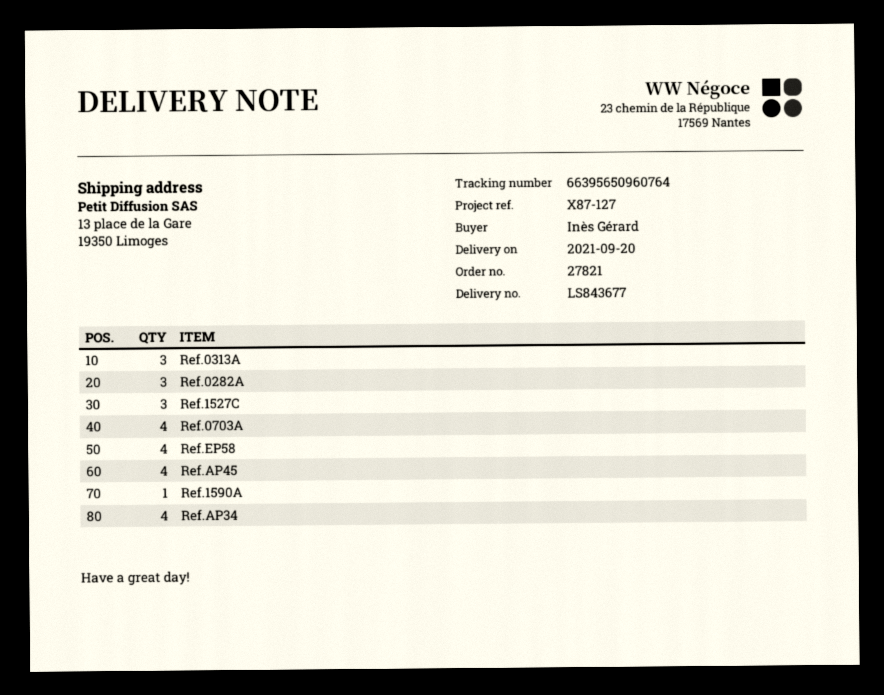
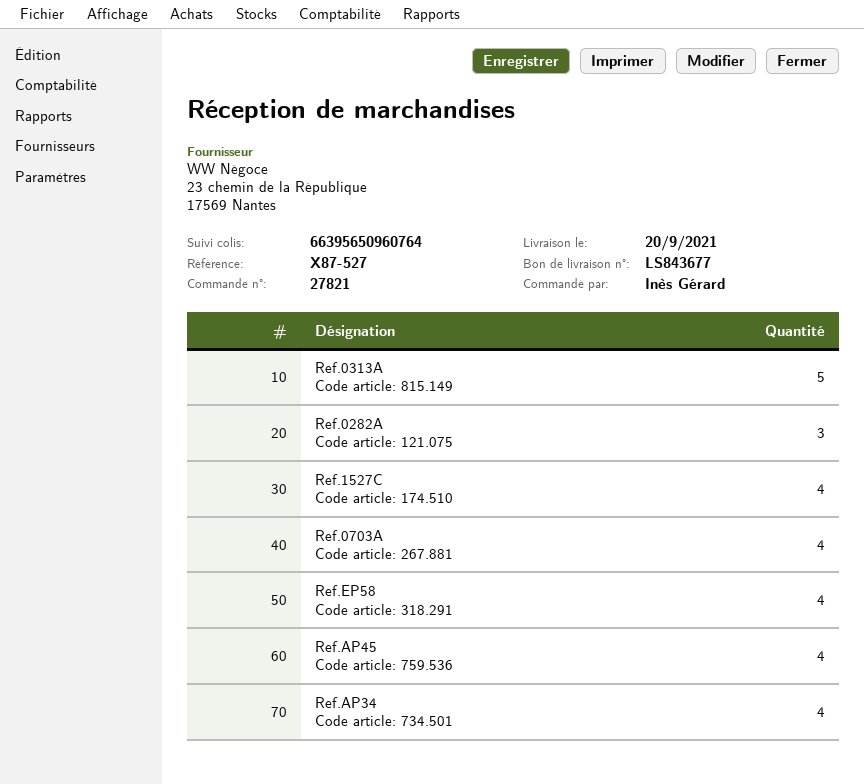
reference: X87-127 -> X87-527
Ref.0313A: 3 -> 5
Ref.1527C: 3 -> 4
Ref.1590A: 1 -> none

